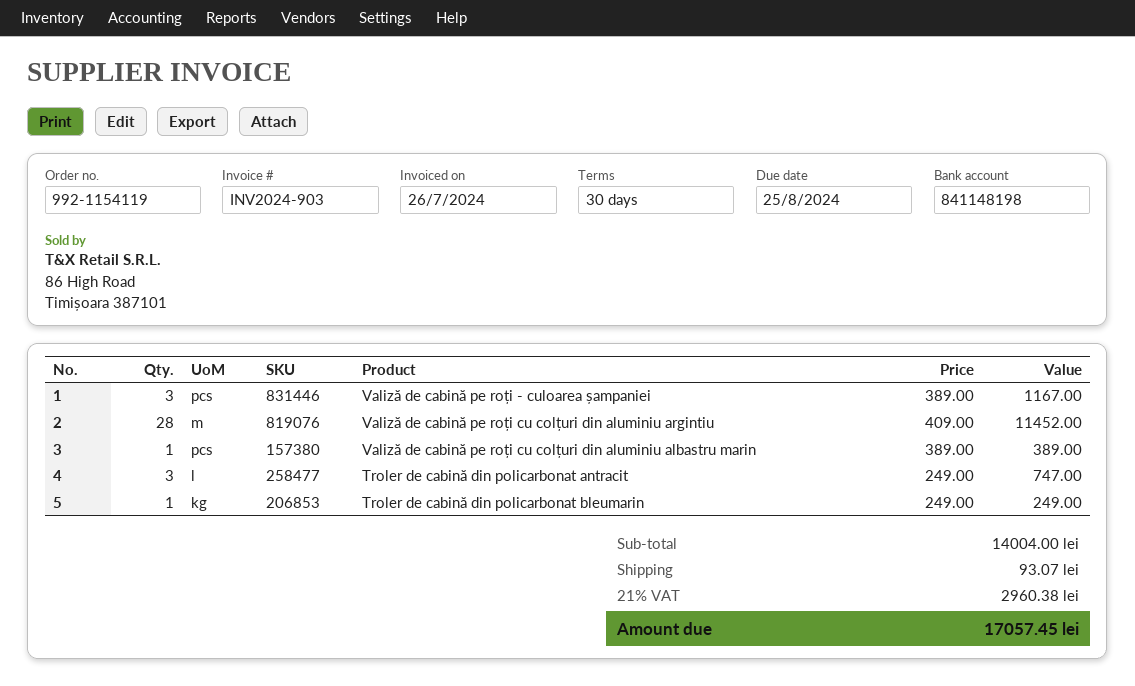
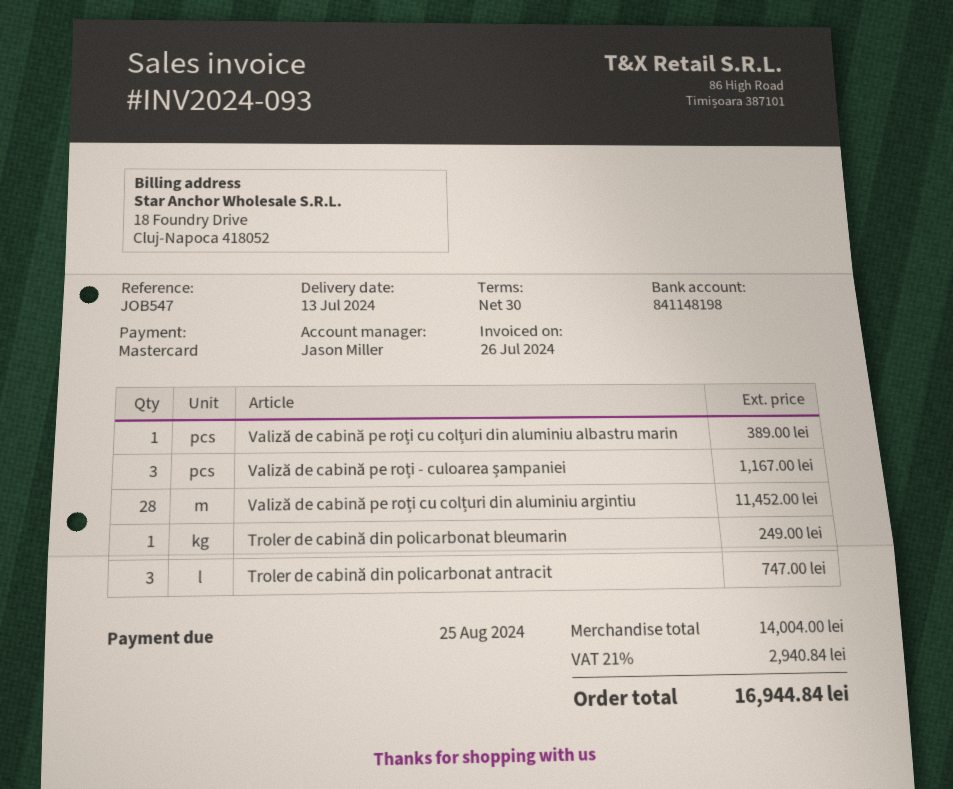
invoice number: INV2024-903 -> INV2024-093
shipping: 93.07 -> none
tax: 21% = 2960.38 -> 21% = 2940.84
total: 17057.45 -> 16944.84

